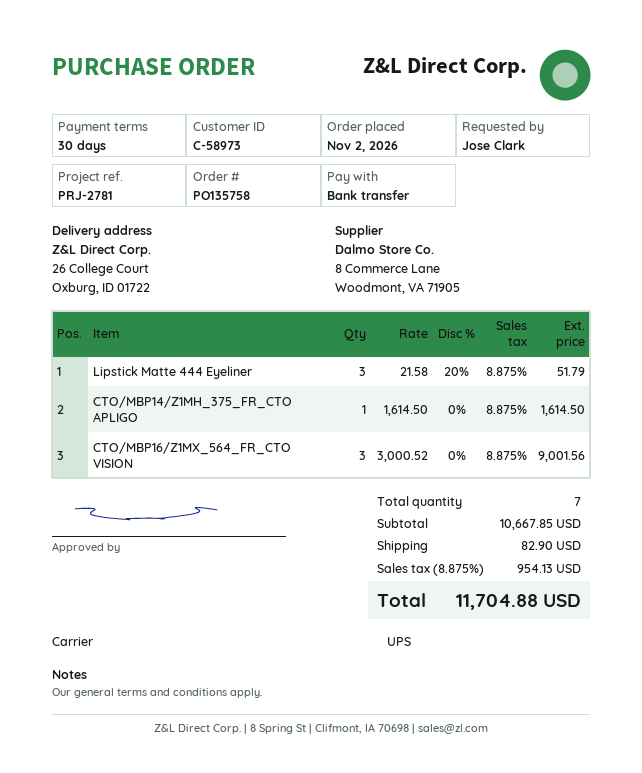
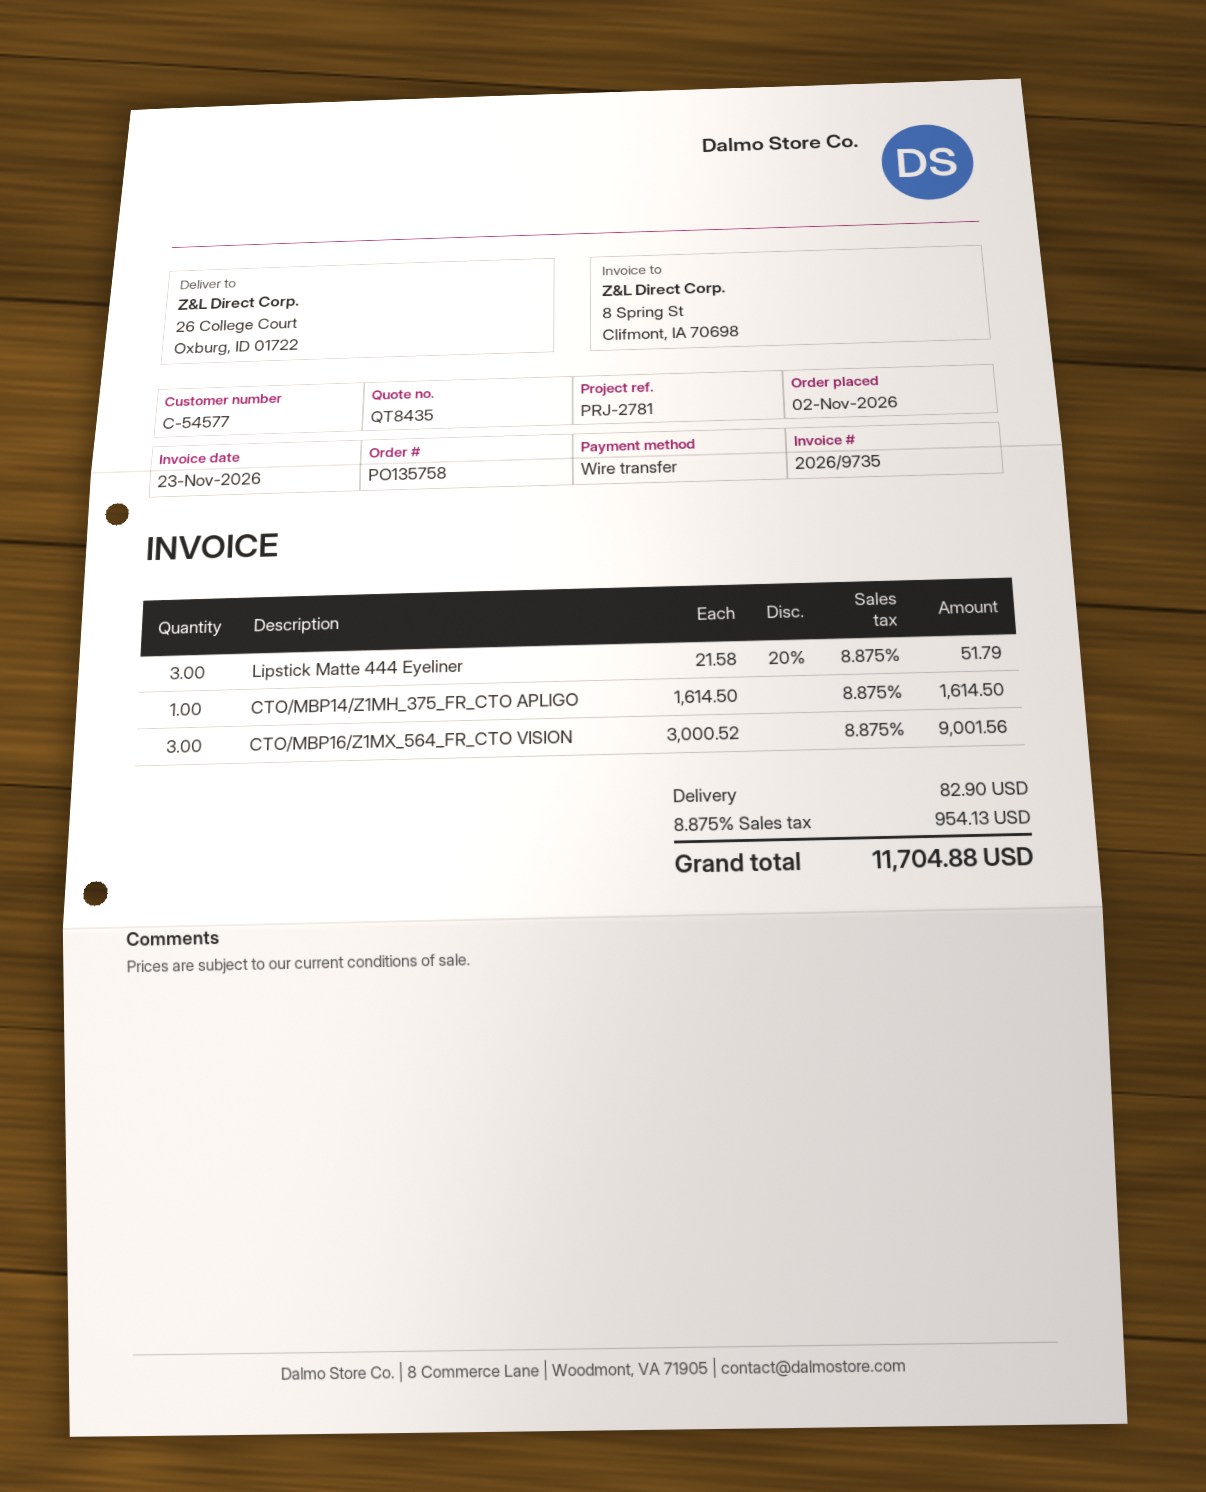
customer number: C-58973 -> C-54577

